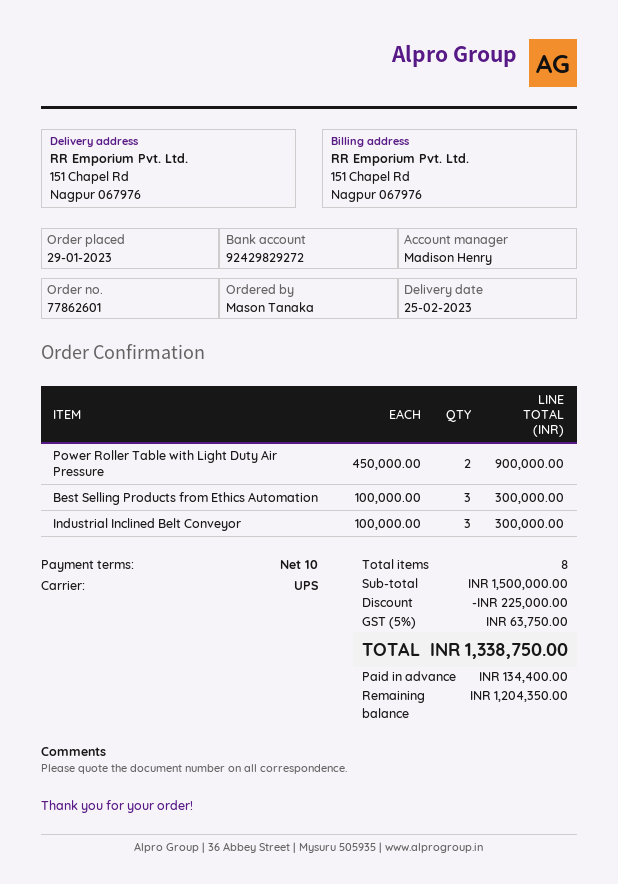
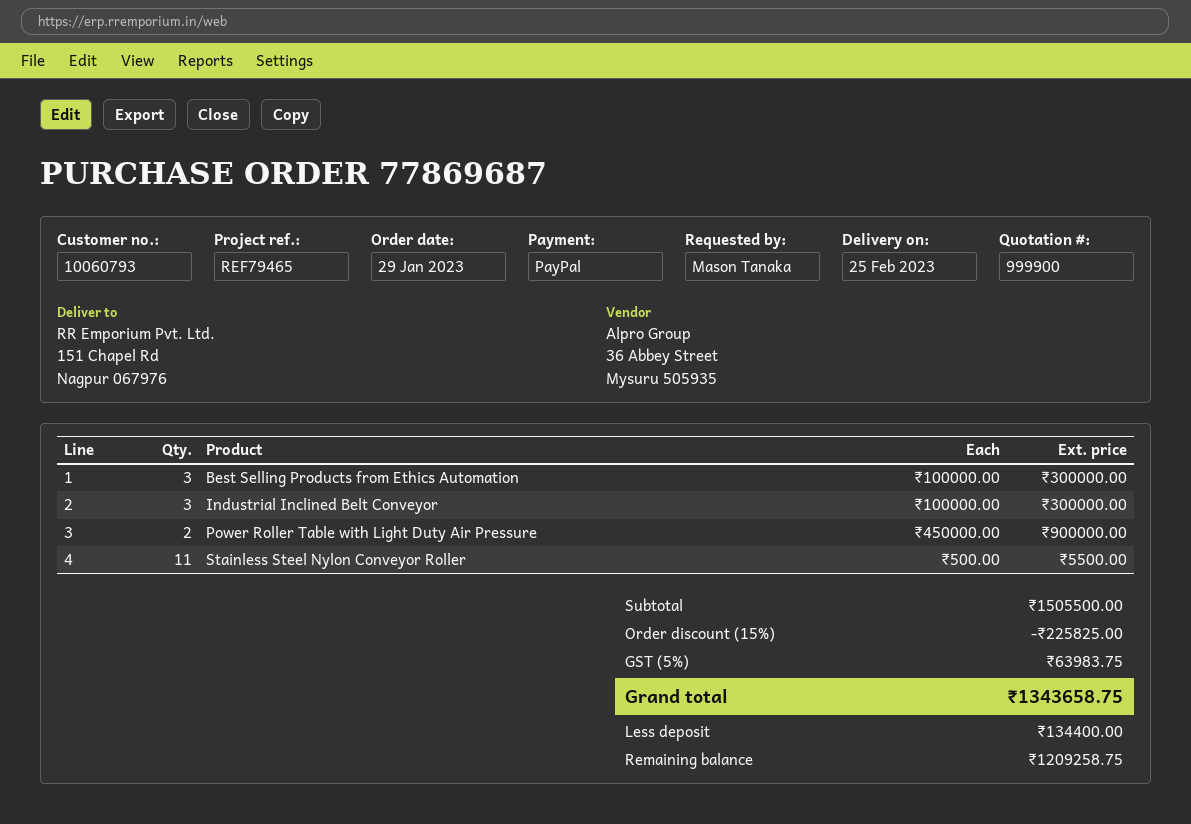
order number: 77862601 -> 77869687
Stainless Steel Nylon Conveyor Roller: none -> 11 x 500.00 = 5500.00
subtotal: 1500000.00 -> 1505500.00
discount: 225000.00 -> 225825.00
tax: 5% = 63750.00 -> 5% = 63983.75
total: 1338750.00 -> 1343658.75
balance: 1204350.00 -> 1209258.75

